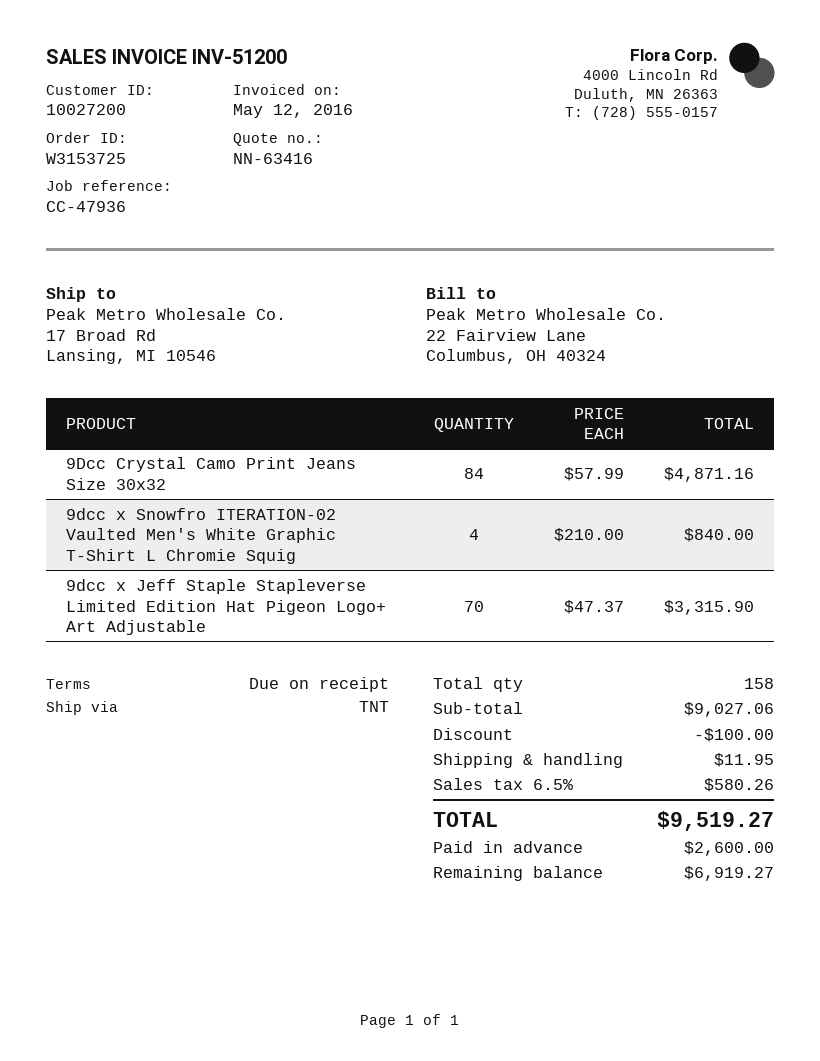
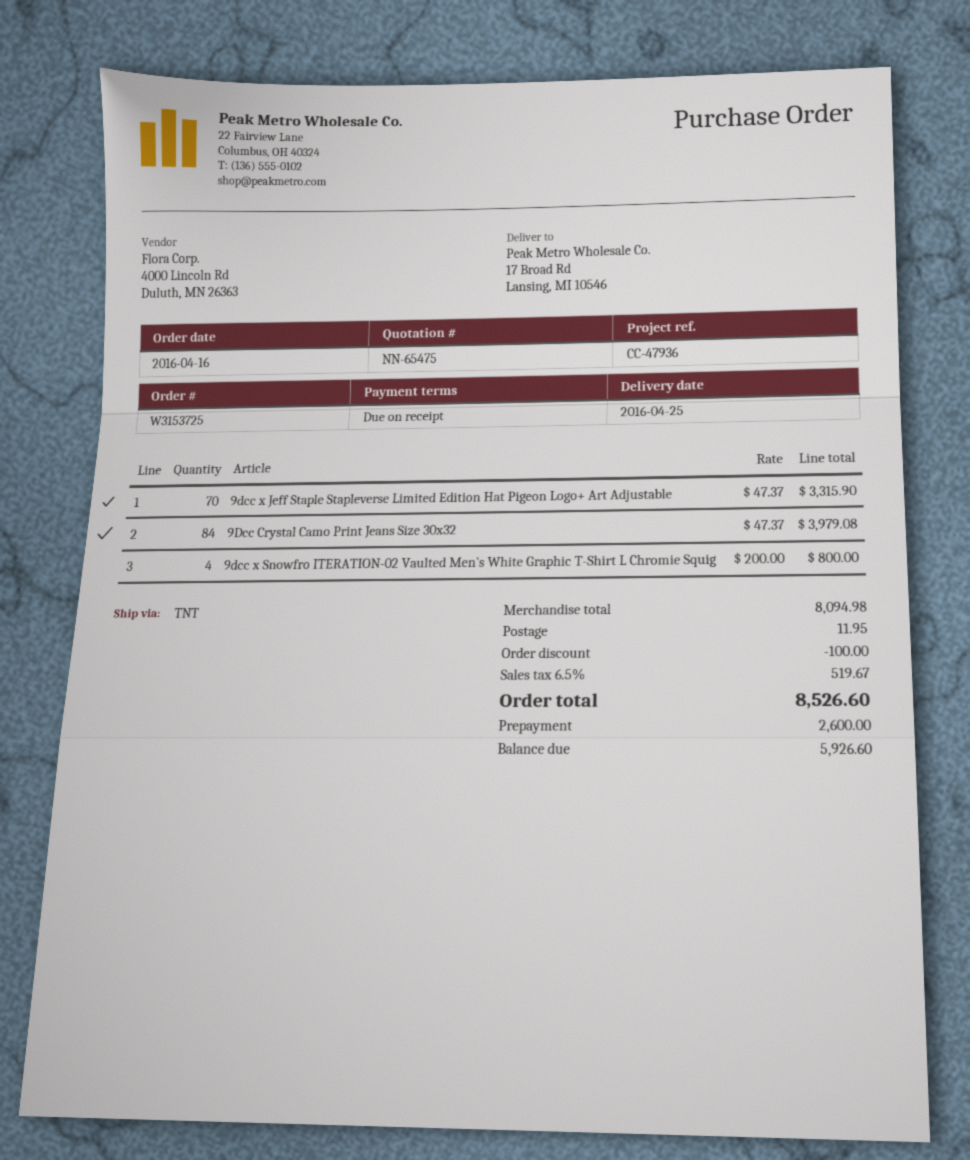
quote number: NN-63416 -> NN-65475
9Dcc Crystal Camo Print Jeans Size 30x32: 84 x 57.99 = 4871.16 -> 84 x 47.37 = 3979.08
9dcc x Snowfro ITERATION-02 Vaulted Men's White Graphic T-Shirt L Chromie Squig: 4 x 210.00 = 840.00 -> 4 x 200.00 = 800.00
subtotal: 9027.06 -> 8094.98
tax: 6.5% = 580.26 -> 6.5% = 519.67
total: 9519.27 -> 8526.60
balance: 6919.27 -> 5926.60

